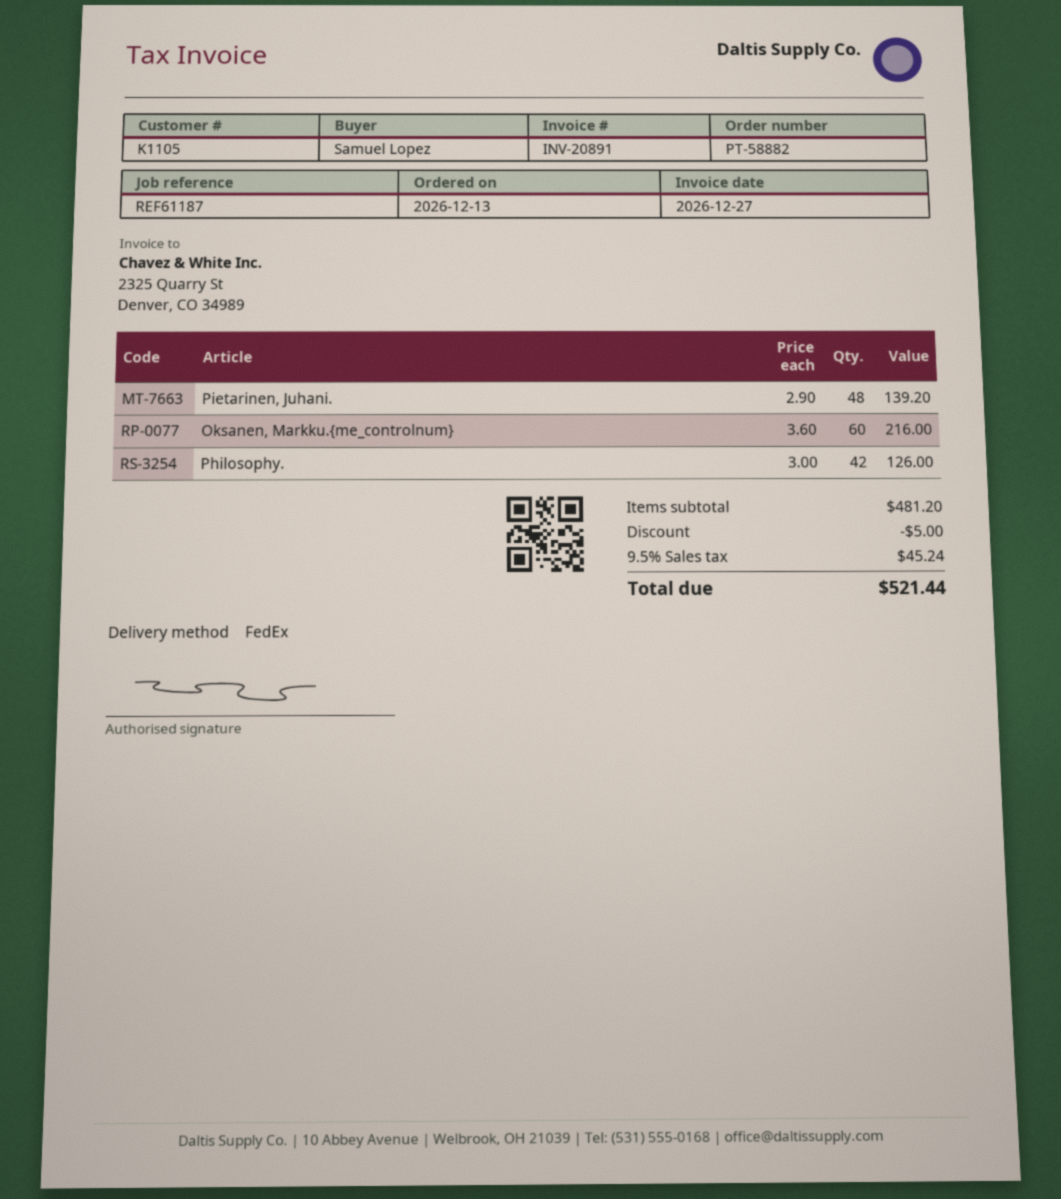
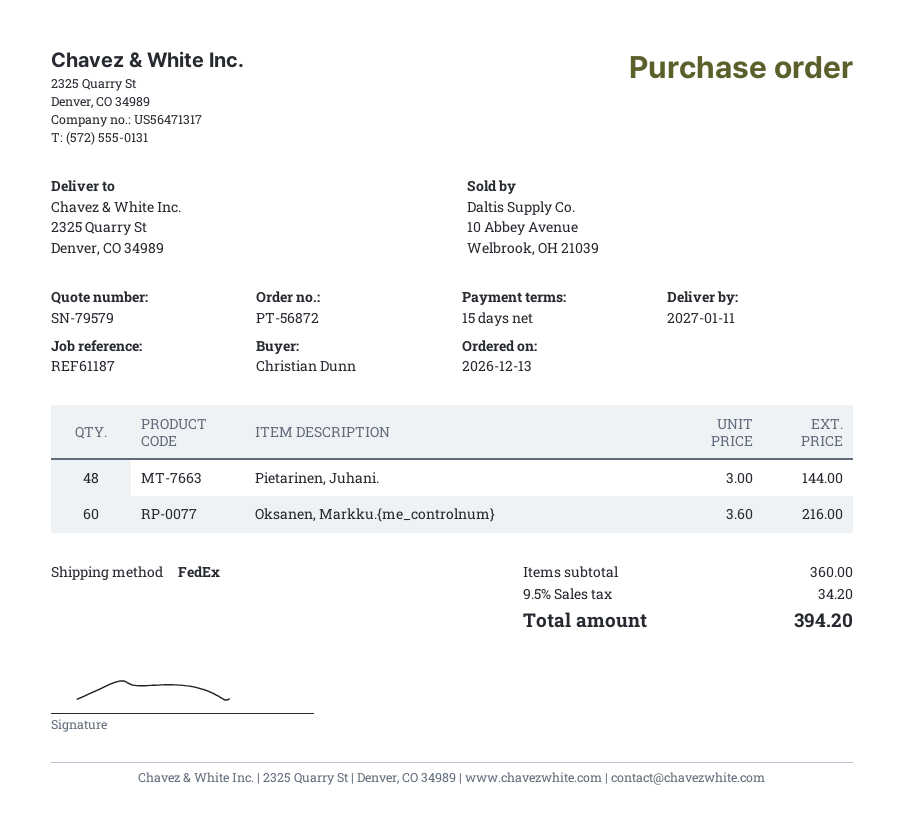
order number: PT-58882 -> PT-56872
ordered by: Samuel Lopez -> Christian Dunn
Pietarinen, Juhani.: 48 x 2.90 = 139.20 -> 48 x 3.00 = 144.00
Philosophy.: 42 x 3.00 = 126.00 -> none
subtotal: 481.20 -> 360.00
discount: 5.00 -> none
tax: 9.5% = 45.24 -> 9.5% = 34.20
total: 521.44 -> 394.20

